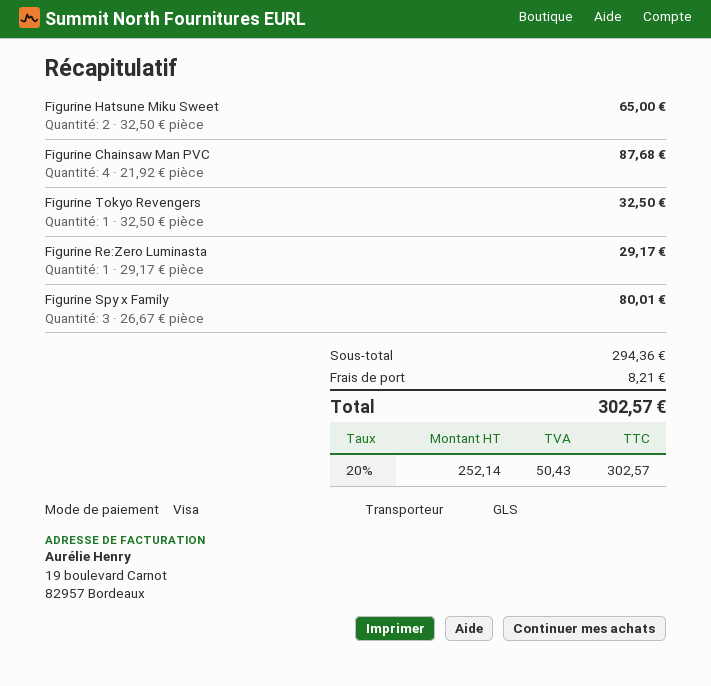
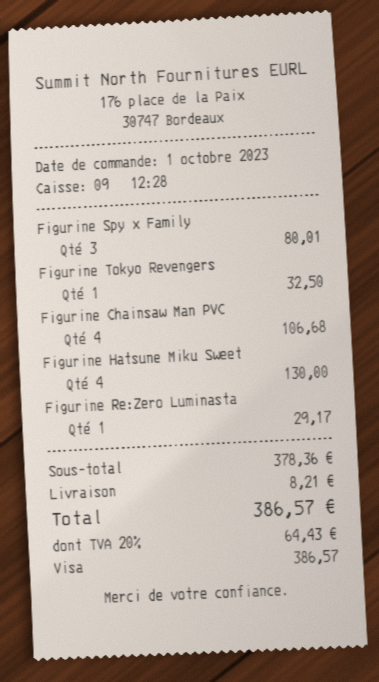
Figurine Hatsune Miku Sweet: 2 for 65.00 -> 4 for 130.00
Figurine Chainsaw Man PVC: 4 for 87.68 -> 4 for 106.68
subtotal: 294.36 -> 378.36
tax: 20% = 50.43 -> 20% = 64.43
total: 302.57 -> 386.57

